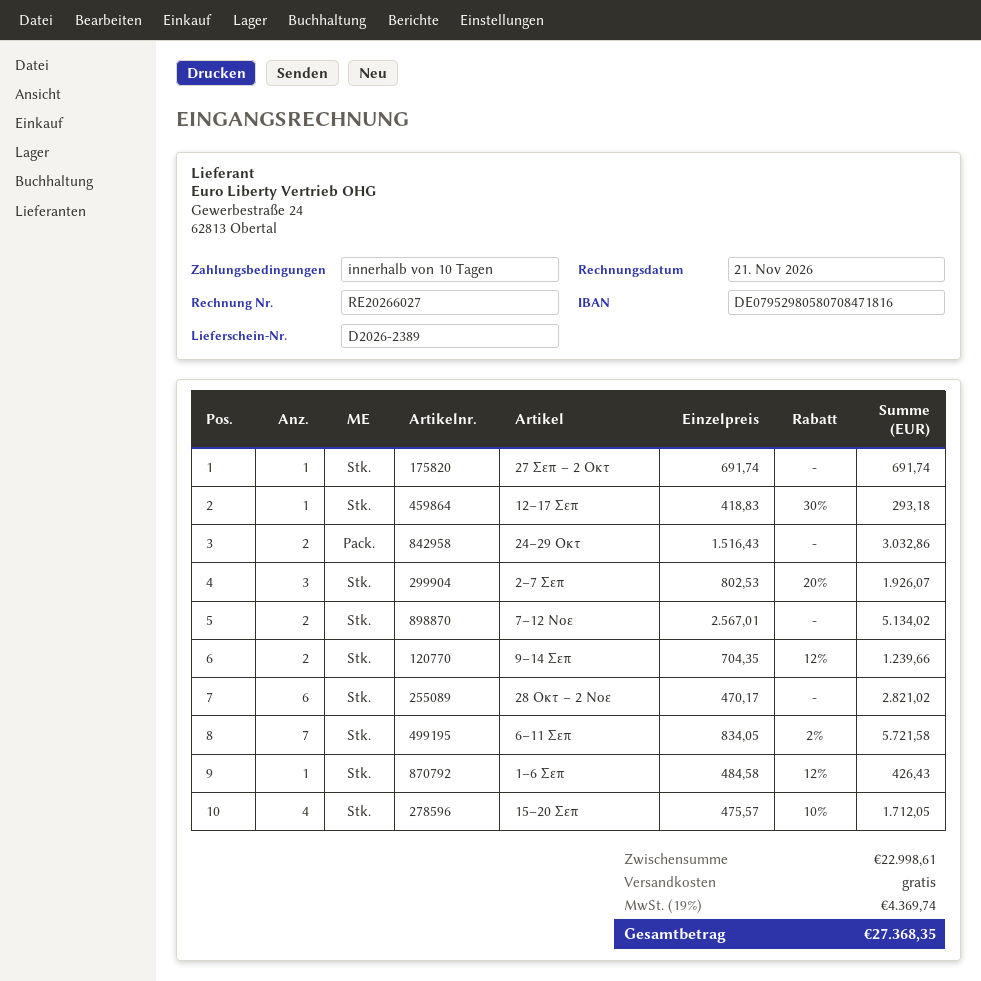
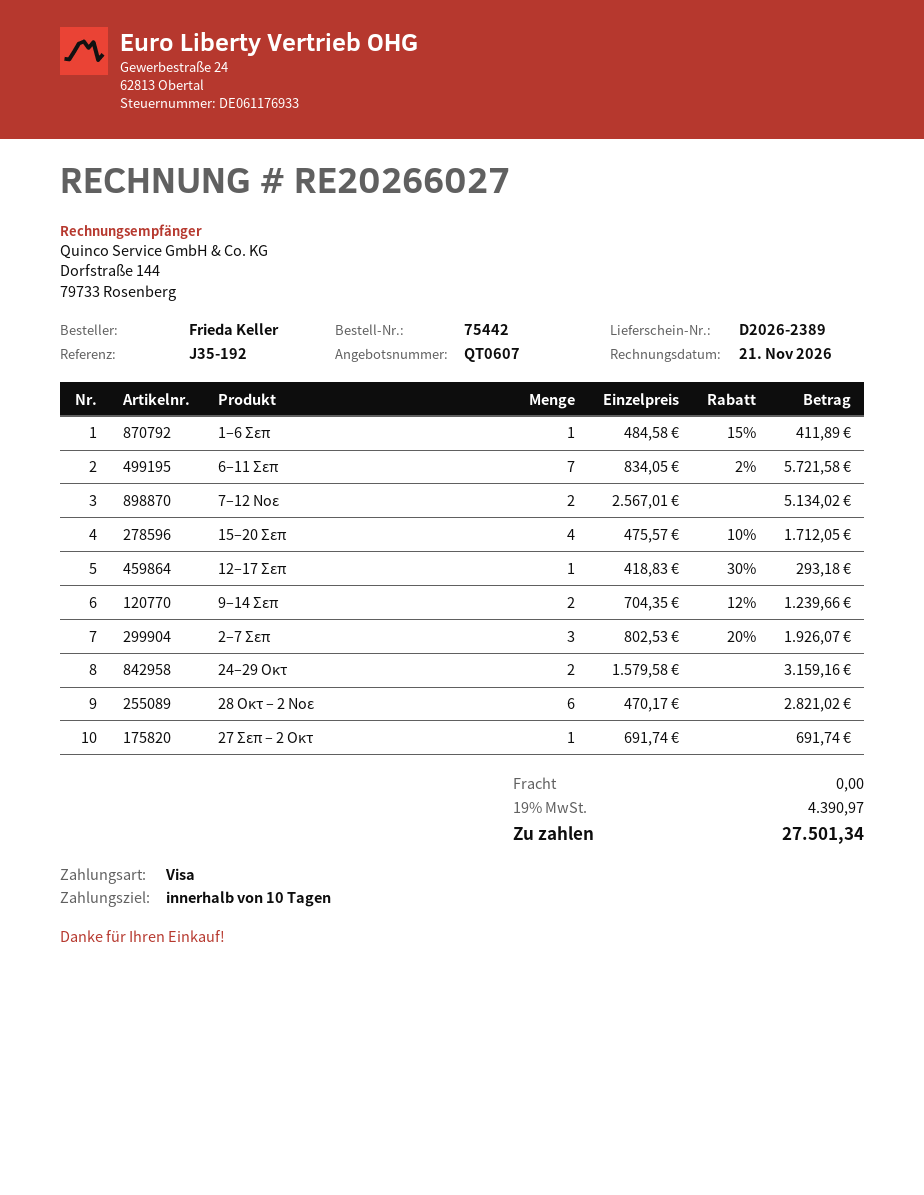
24–29 Οκτ: 2 x 1516.43 = 3032.86 -> 2 x 1579.58 = 3159.16
1–6 Σεπ: 1 x 484.58 - 12% = 426.43 -> 1 x 484.58 - 15% = 411.89
tax: 19% = 4369.74 -> 19% = 4390.97
total: 27368.35 -> 27501.34

